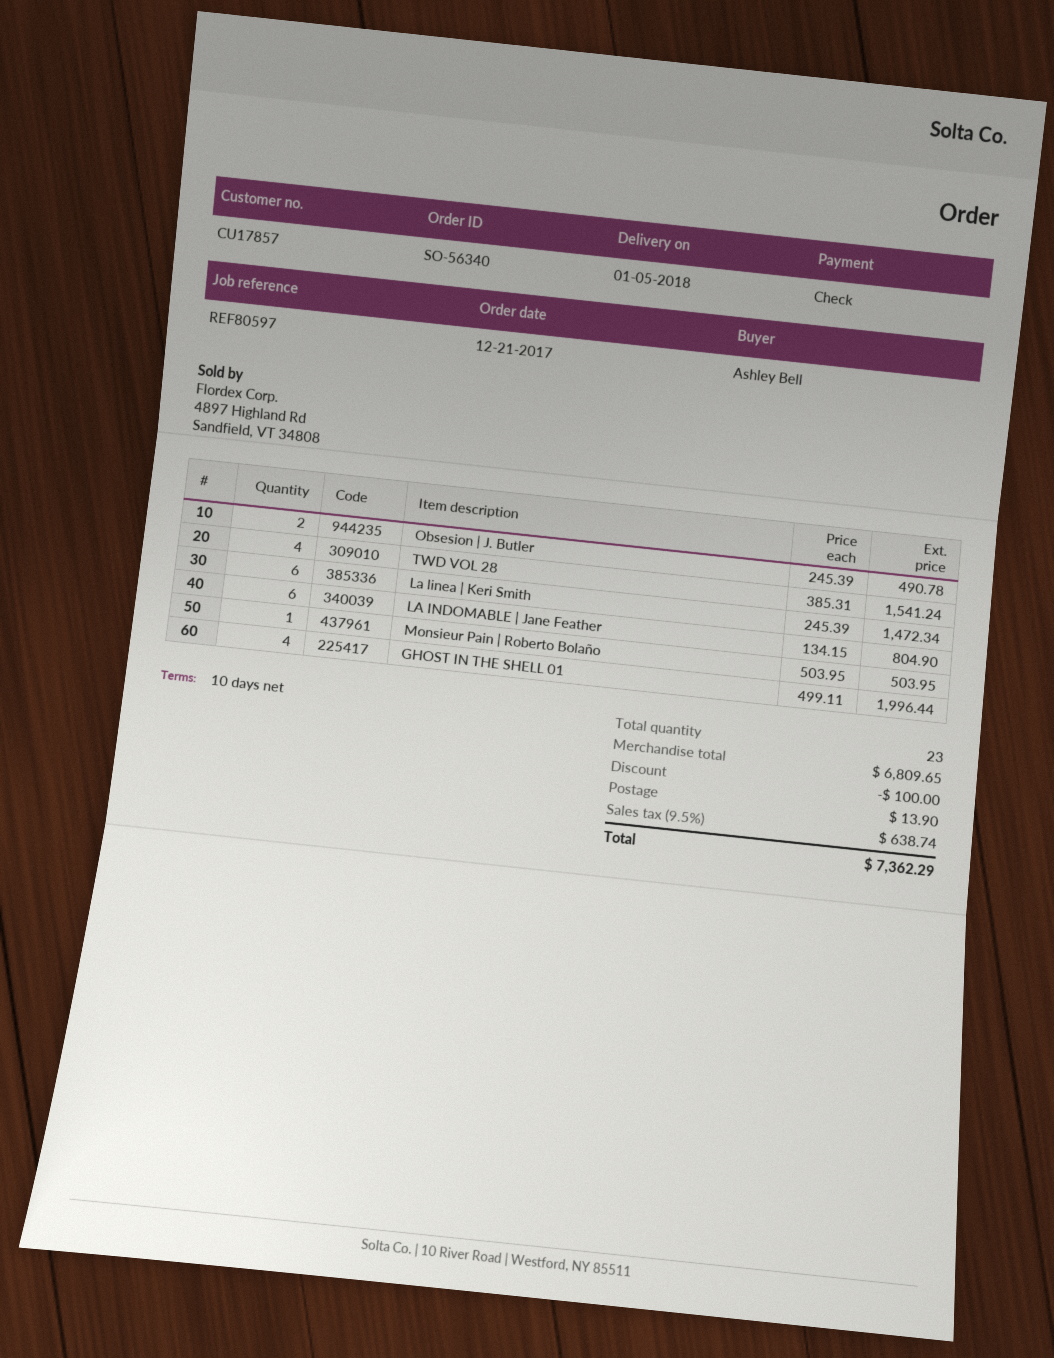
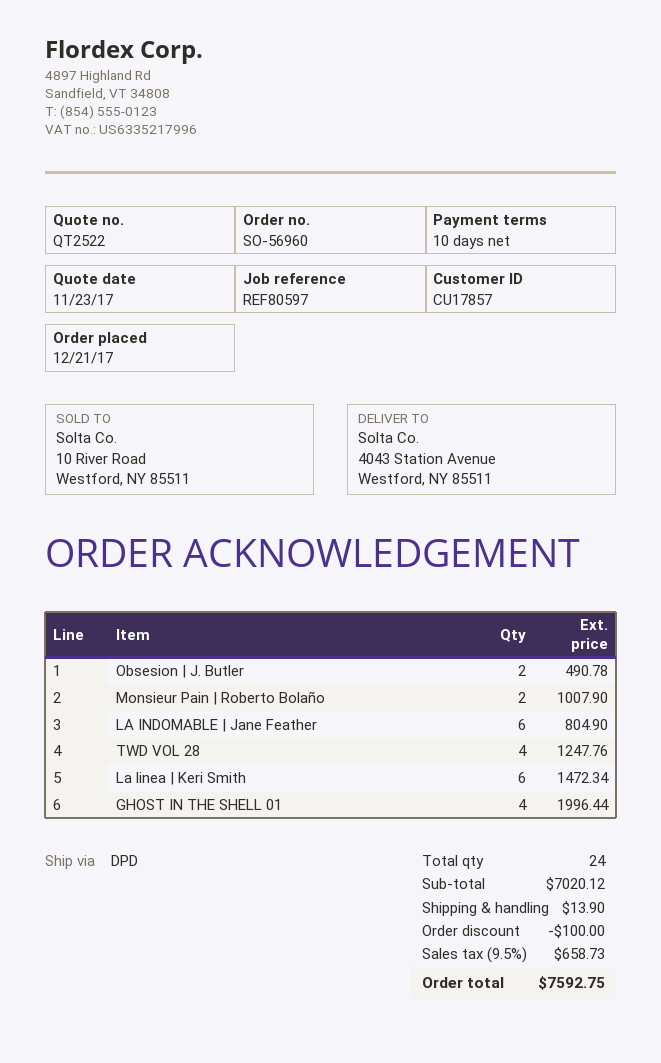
order number: SO-56340 -> SO-56960
TWD VOL 28: 4 for 1541.24 -> 4 for 1247.76
Monsieur Pain | Roberto Bolaño: 1 for 503.95 -> 2 for 1007.90
total quantity: 23 -> 24
subtotal: 6809.65 -> 7020.12
tax: 9.5% = 638.74 -> 9.5% = 658.73
total: 7362.29 -> 7592.75

